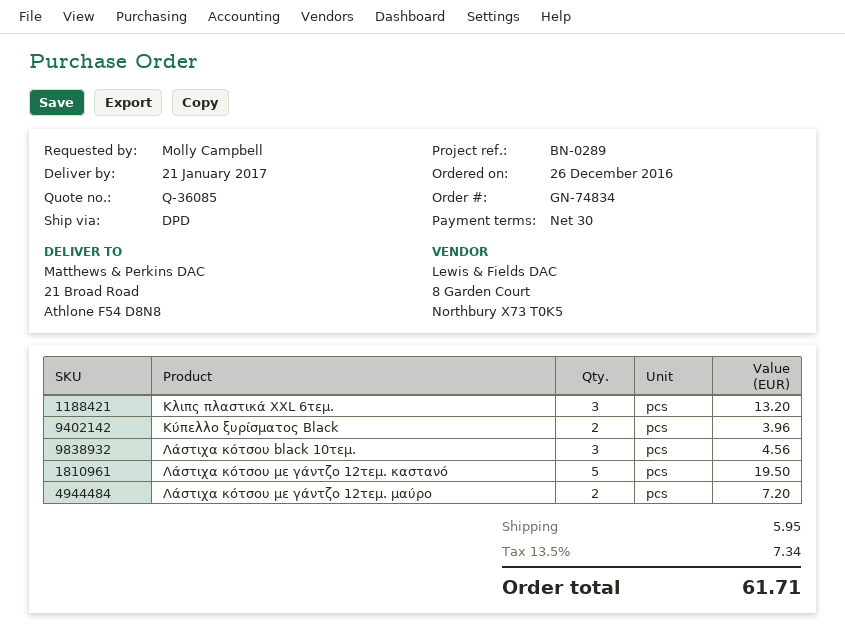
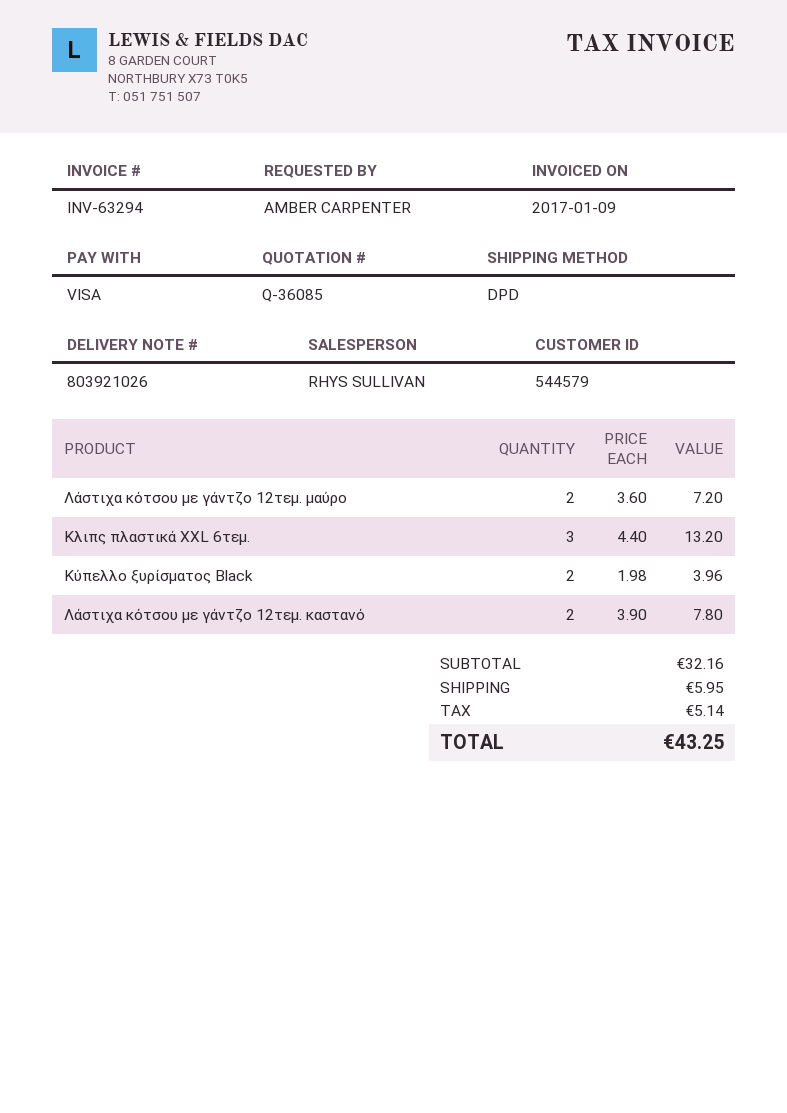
ordered by: Molly Campbell -> AMBER CARPENTER
Λάστιχα κότσου black 10τεμ.: 3 for 4.56 -> none
Λάστιχα κότσου με γάντζο 12τεμ. καστανό: 5 for 19.50 -> 2 for 7.80
tax: 7.34 -> 5.14
total: 61.71 -> 43.25

